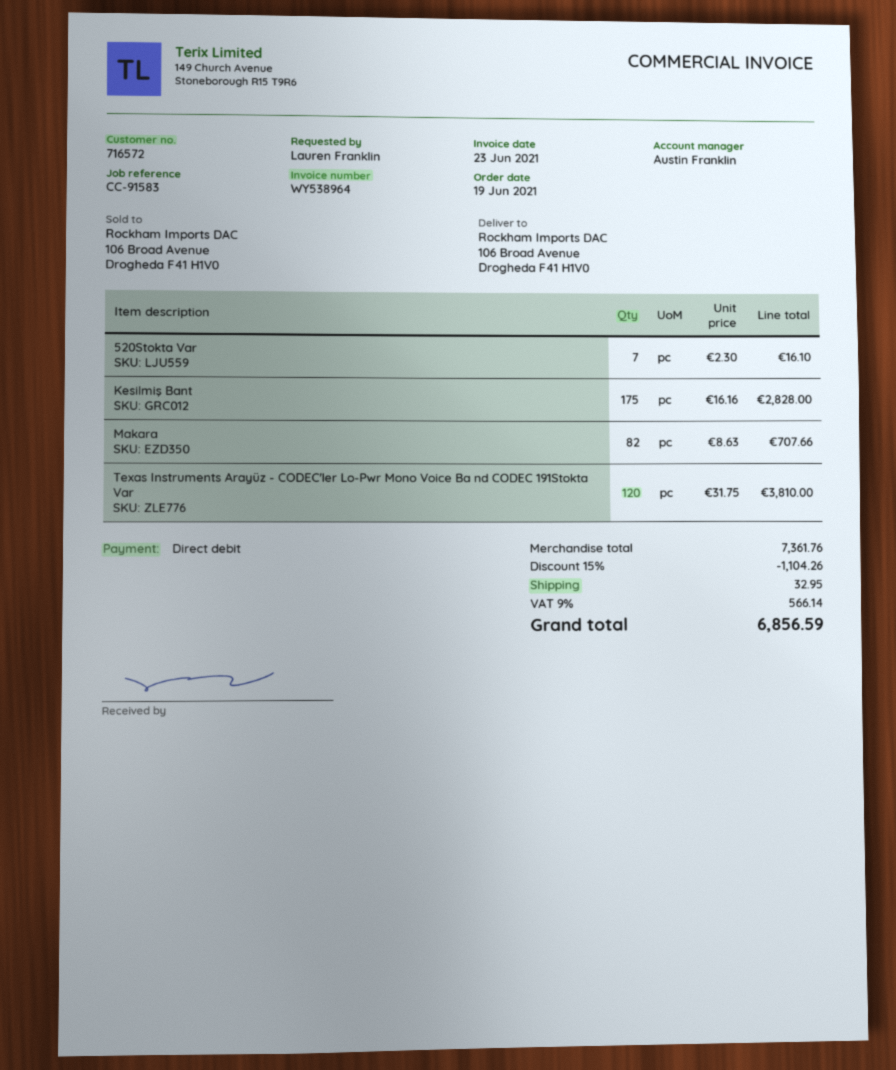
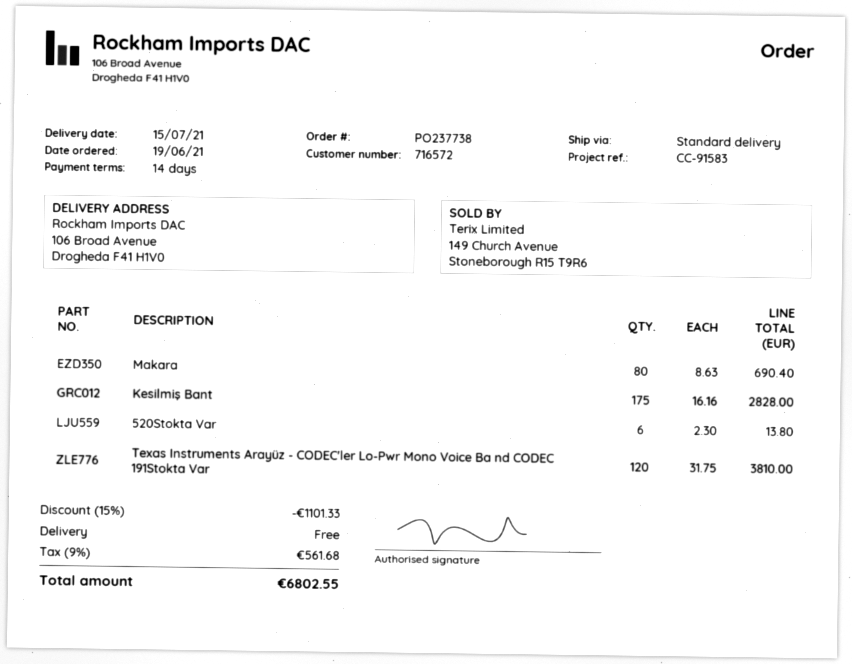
520Stokta Var: 7 x 2.30 = 16.10 -> 6 x 2.30 = 13.80
Makara: 82 x 8.63 = 707.66 -> 80 x 8.63 = 690.40
discount: 15% = 1104.26 -> 15% = 1101.33
shipping: 32.95 -> 0.00
tax: 9% = 566.14 -> 9% = 561.68
total: 6856.59 -> 6802.55

